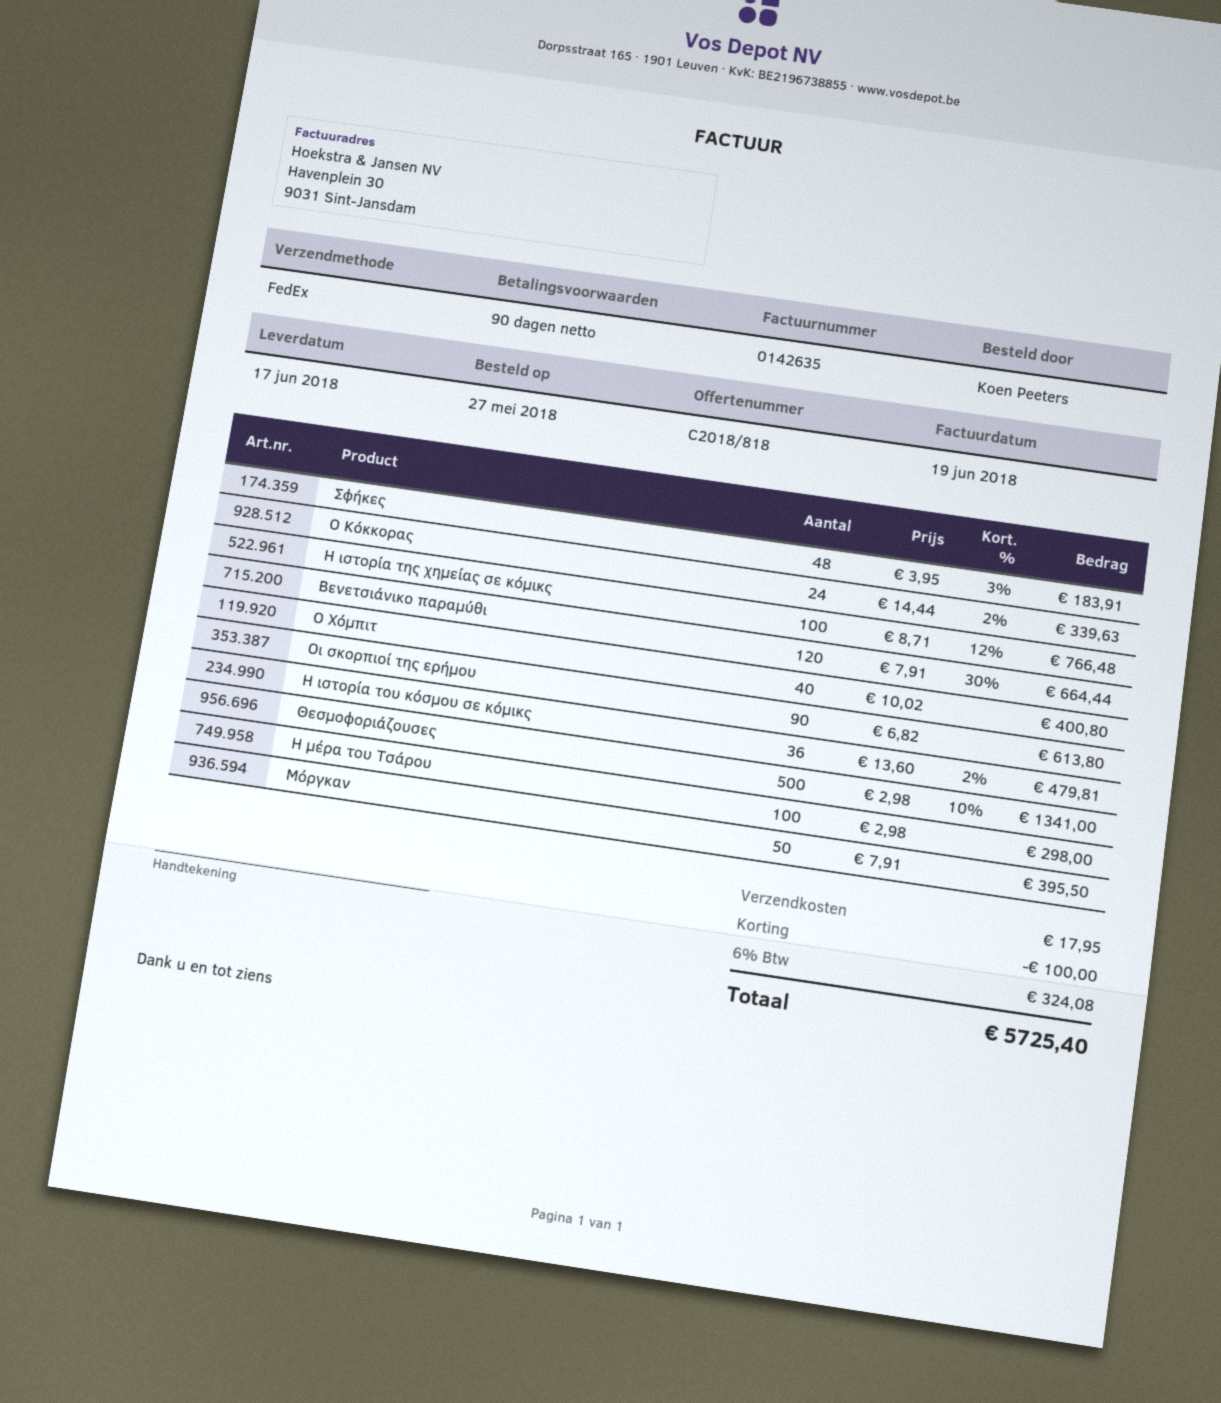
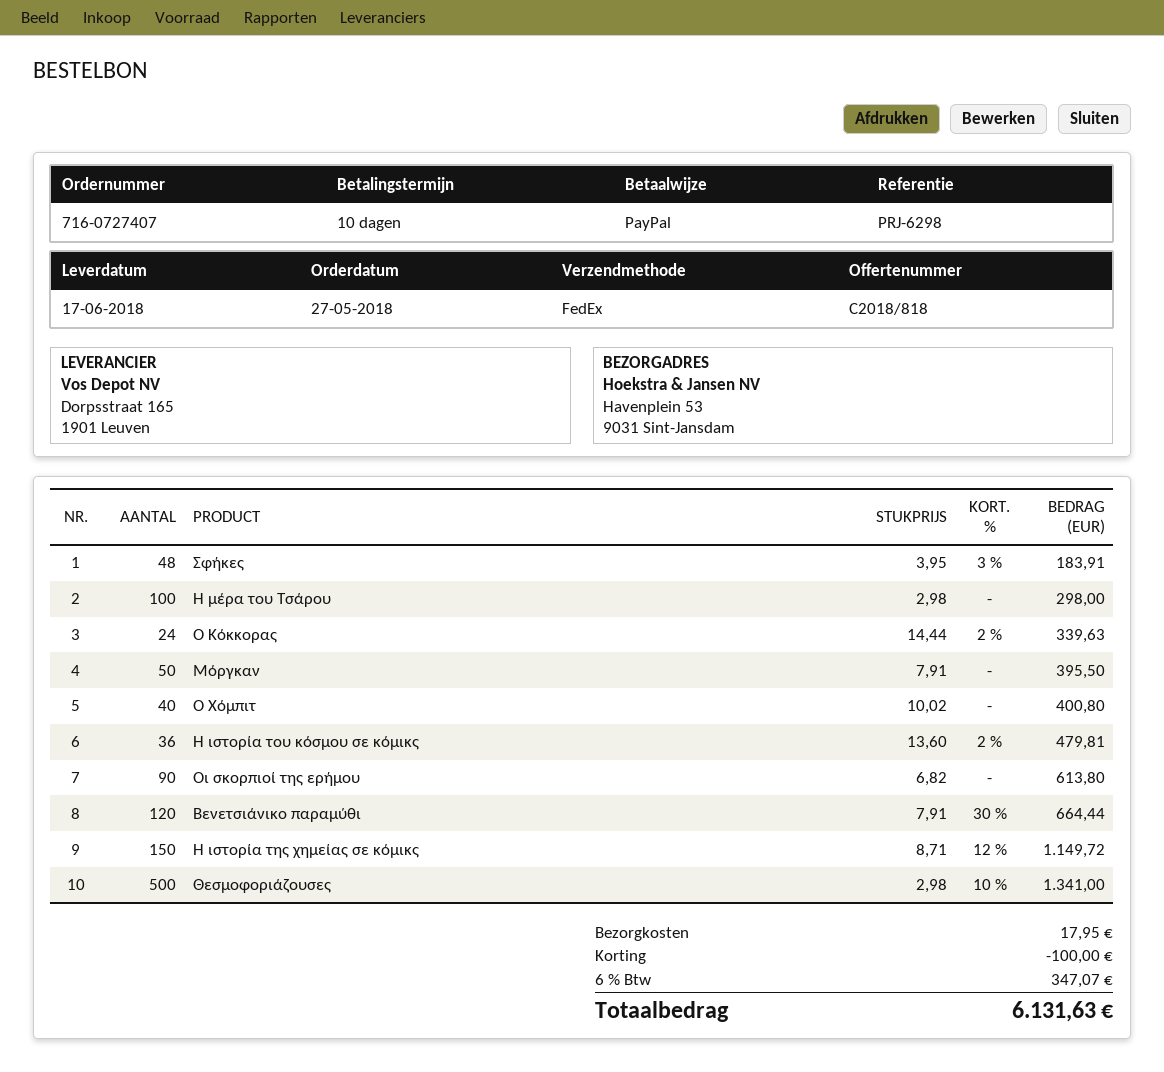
payment terms: 90 days -> 10 days
Η ιστορία της χημείας σε κόμικς: 100 x 8.71 - 12% = 766.48 -> 150 x 8.71 - 12% = 1149.72
tax: 6% = 324.08 -> 6% = 347.07
total: 5725.40 -> 6131.63

